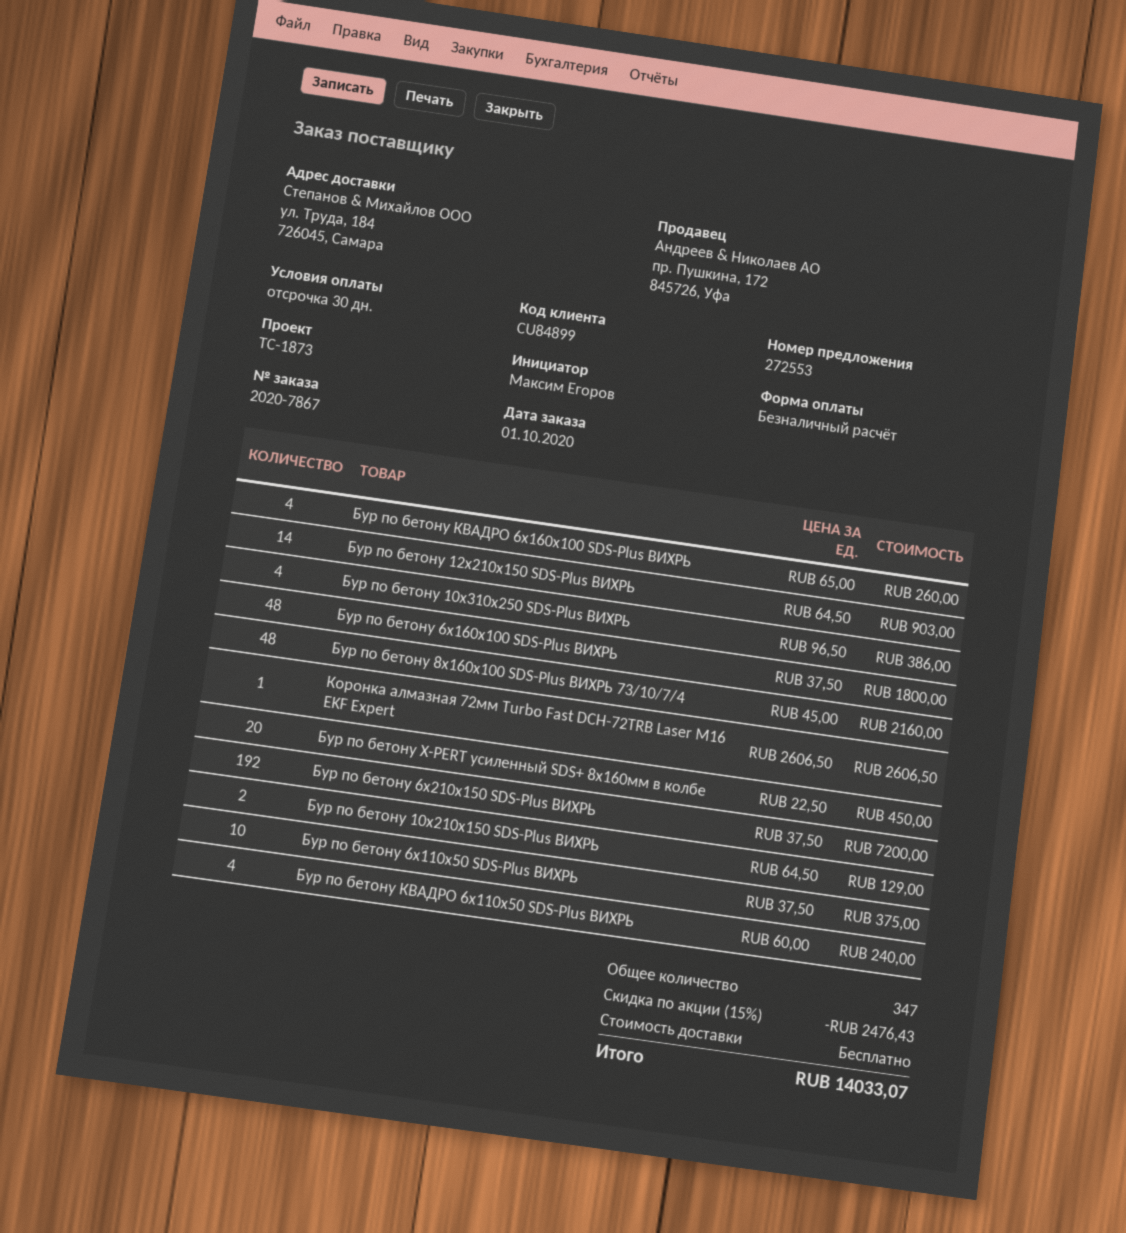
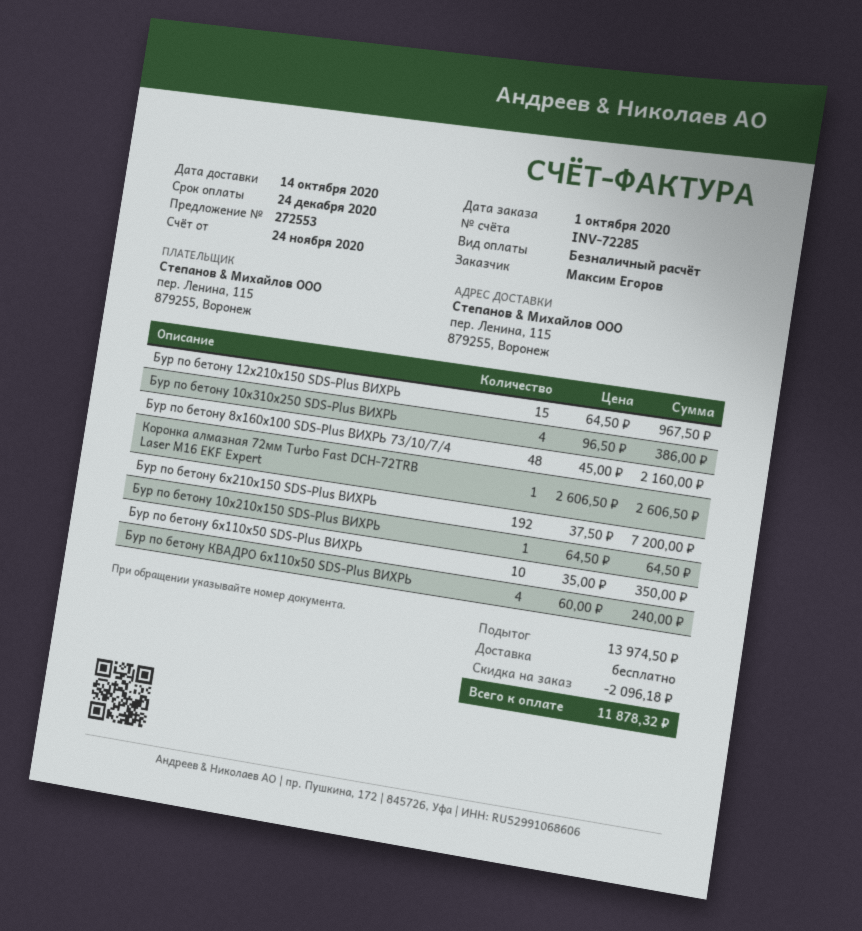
ship to: ул. Труда, 184, 726045, Самара -> пер. Ленина, 115, 879255, Воронеж
Бур по бетону КВАДРО 6x160x100 SDS-Plus ВИХРЬ: 4 x 65.00 = 260.00 -> none
Бур по бетону 12x210x150 SDS-Plus ВИХРЬ: 14 x 64.50 = 903.00 -> 15 x 64.50 = 967.50
Бур по бетону 6x160x100 SDS-Plus ВИХРЬ: 48 x 37.50 = 1800.00 -> none
Бур по бетону X-PERT усиленный SDS+ 8х160мм в колбе: 20 x 22.50 = 450.00 -> none
Бур по бетону 10x210x150 SDS-Plus ВИХРЬ: 2 x 64.50 = 129.00 -> 1 x 64.50 = 64.50
Бур по бетону 6x110x50 SDS-Plus ВИХРЬ: 10 x 37.50 = 375.00 -> 10 x 35.00 = 350.00
discount: 2476.43 -> 2096.18
total: 14033.07 -> 11878.32

